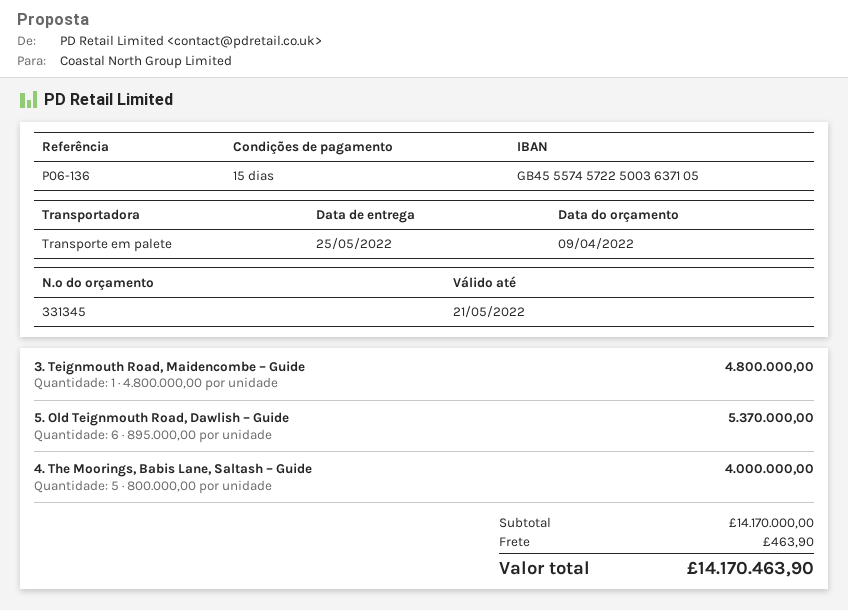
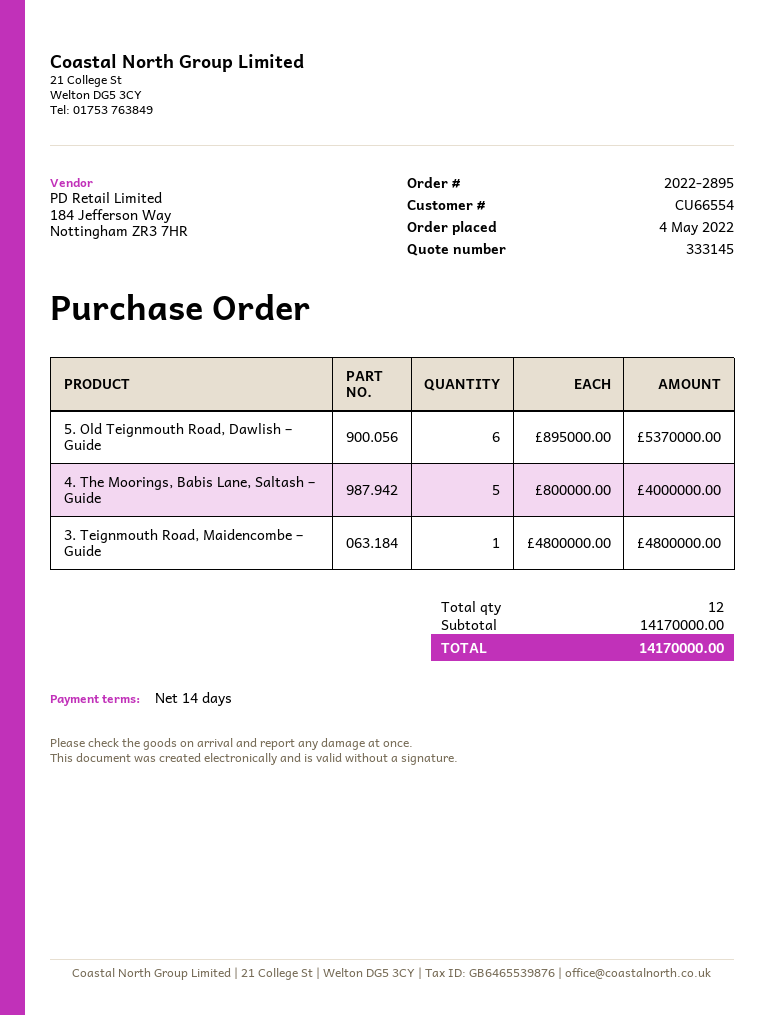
quote number: 331345 -> 333145
payment terms: 15 days -> 14 days
shipping: 463.90 -> none
total: 14170463.90 -> 14170000.00

